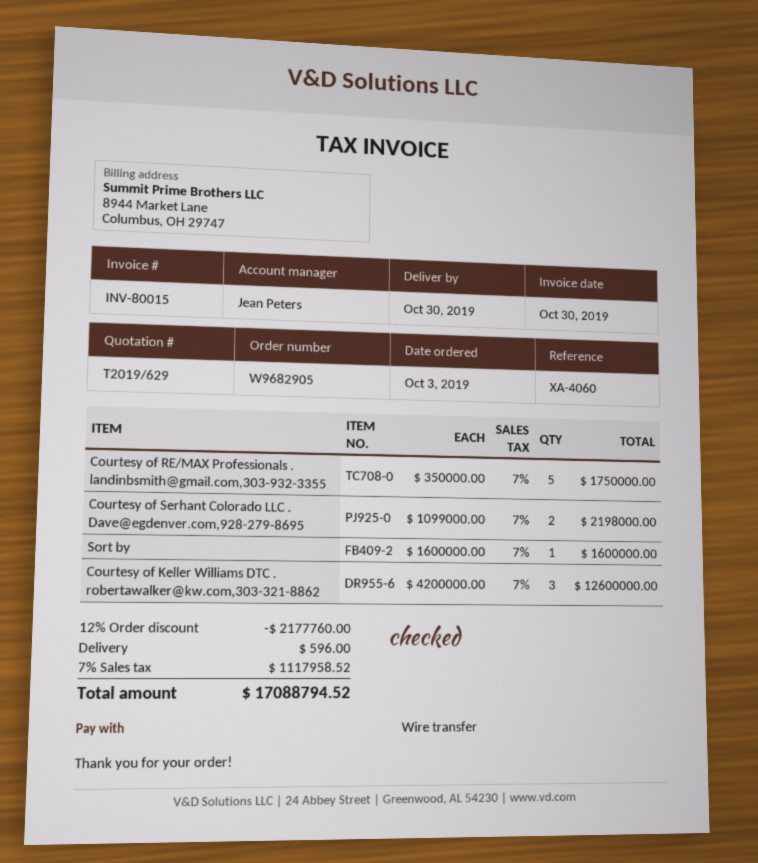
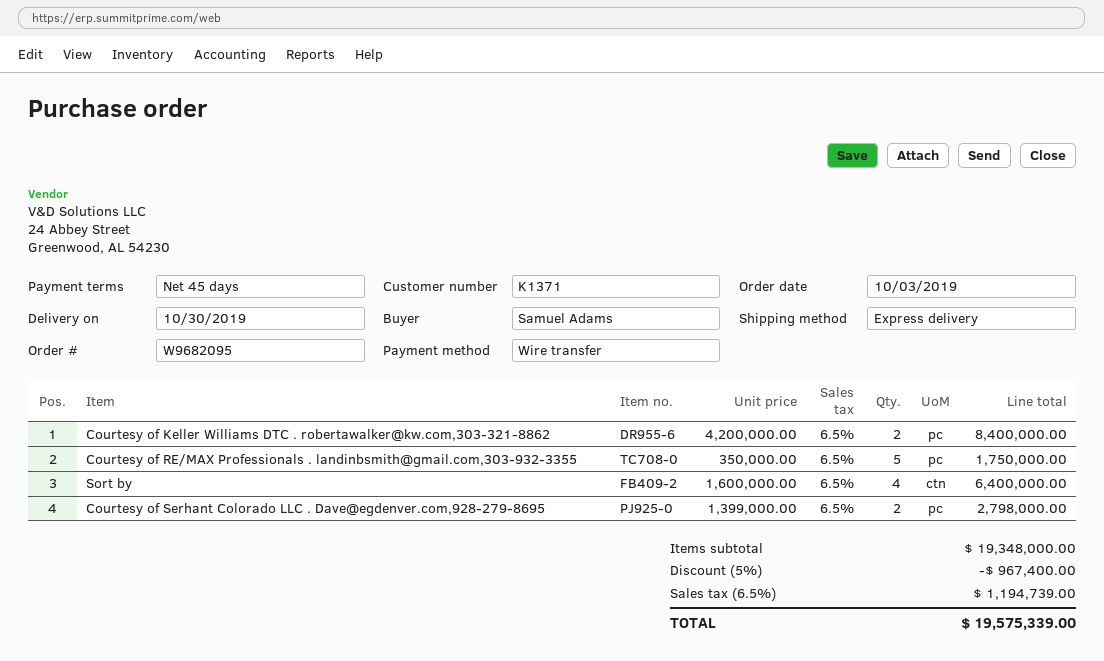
order number: W9682905 -> W9682095
Courtesy of Serhant Colorado LLC . Dave@egdenver.com,928-279-8695: 2 x 1099000.00 = 2198000.00 -> 2 x 1399000.00 = 2798000.00
Sort by: 1 x 1600000.00 = 1600000.00 -> 4 x 1600000.00 = 6400000.00
Courtesy of Keller Williams DTC . robertawalker@kw.com,303-321-8862: 3 x 4200000.00 = 12600000.00 -> 2 x 4200000.00 = 8400000.00
discount: 12% = 2177760.00 -> 5% = 967400.00
shipping: 596.00 -> none
tax: 7% = 1117958.52 -> 6.5% = 1194739.00
total: 17088794.52 -> 19575339.00

